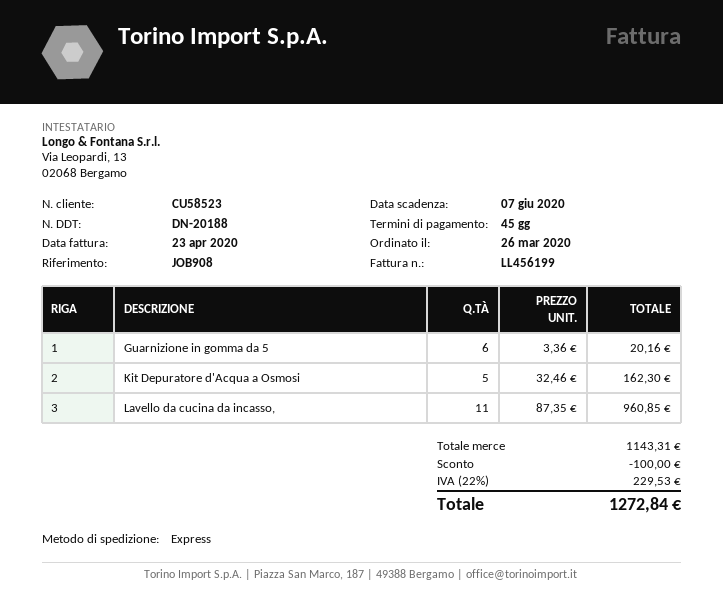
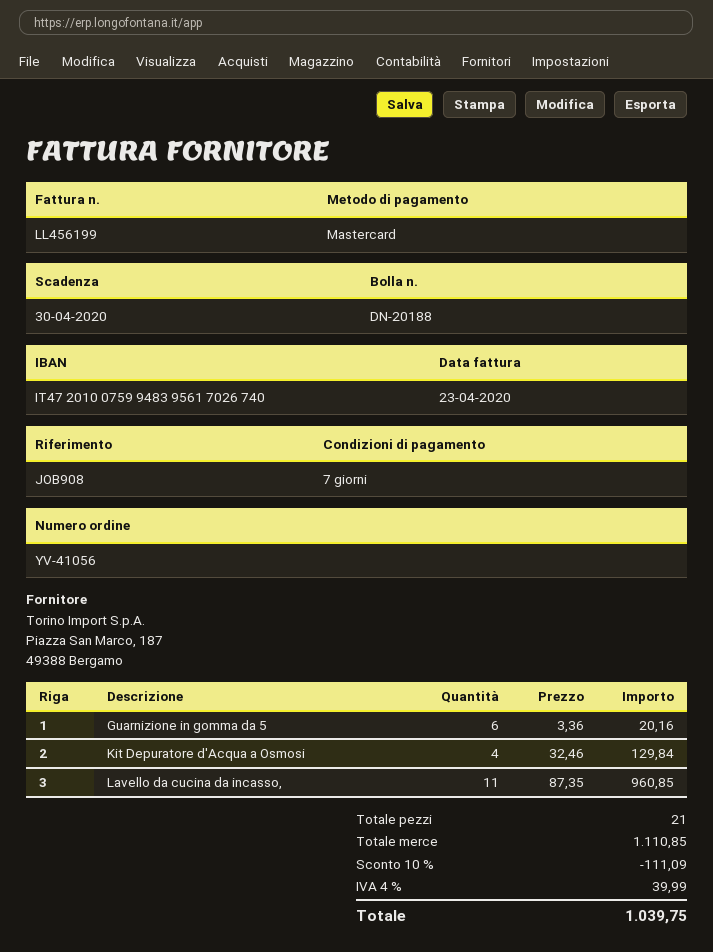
payment terms: 45 days -> 7 days
due date: 2020-06-07 -> 2020-04-30
Kit Depuratore d'Acqua a Osmosi: 5 x 32.46 = 162.30 -> 4 x 32.46 = 129.84
subtotal: 1143.31 -> 1110.85
discount: 100.00 -> 111.09
tax: 22% = 229.53 -> 4% = 39.99
total: 1272.84 -> 1039.75

